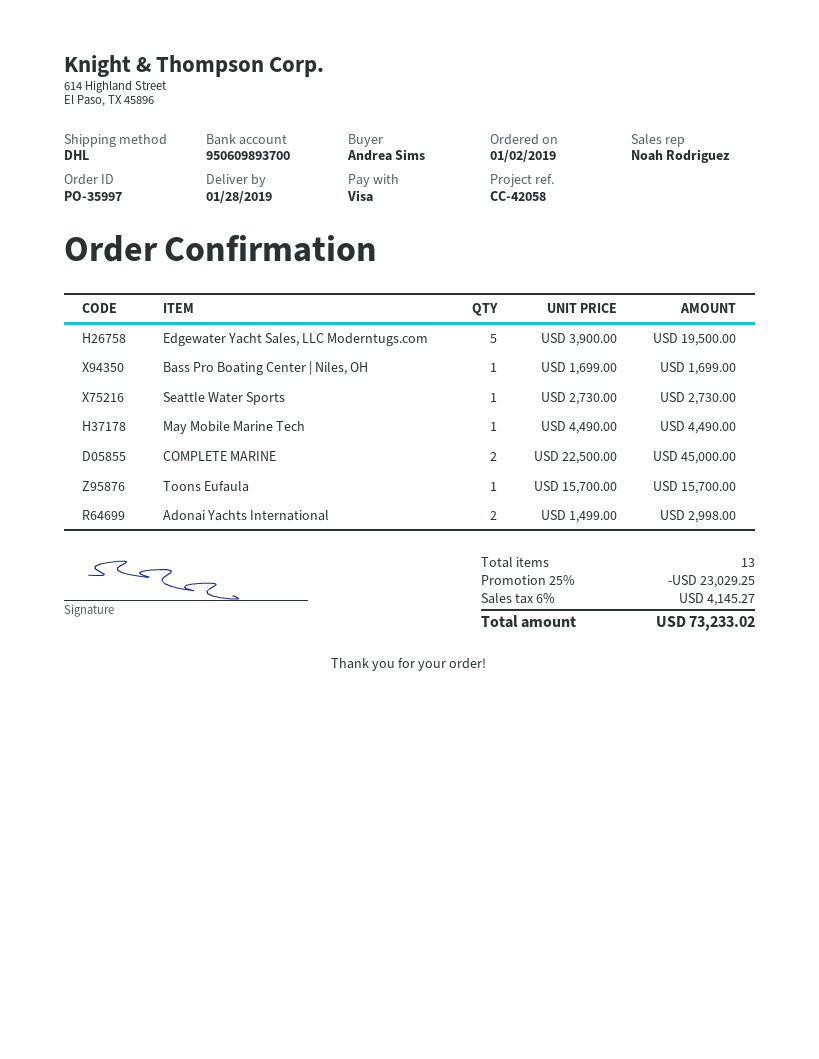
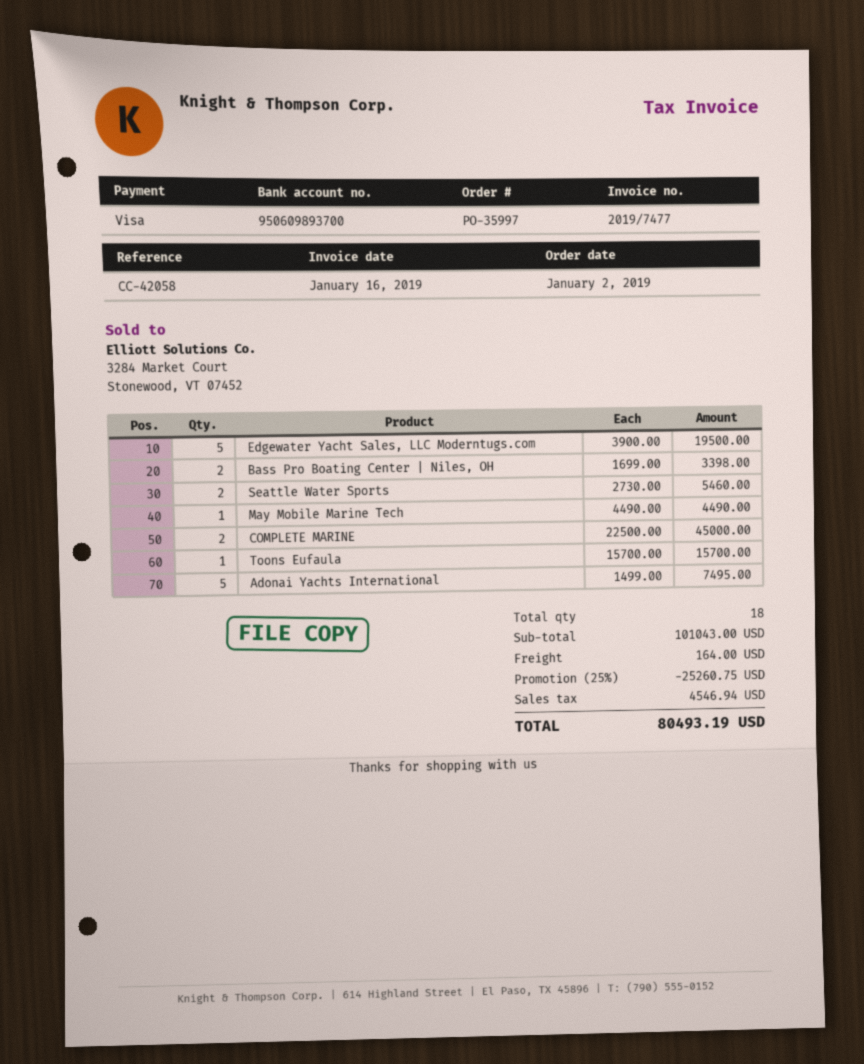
Bass Pro Boating Center | Niles, OH: 1 x 1699.00 = 1699.00 -> 2 x 1699.00 = 3398.00
Seattle Water Sports: 1 x 2730.00 = 2730.00 -> 2 x 2730.00 = 5460.00
Adonai Yachts International: 2 x 1499.00 = 2998.00 -> 5 x 1499.00 = 7495.00
total quantity: 13 -> 18
discount: 25% = 23029.25 -> 25% = 25260.75
shipping: none -> 164.00
tax: 4145.27 -> 4546.94
total: 73233.02 -> 80493.19

